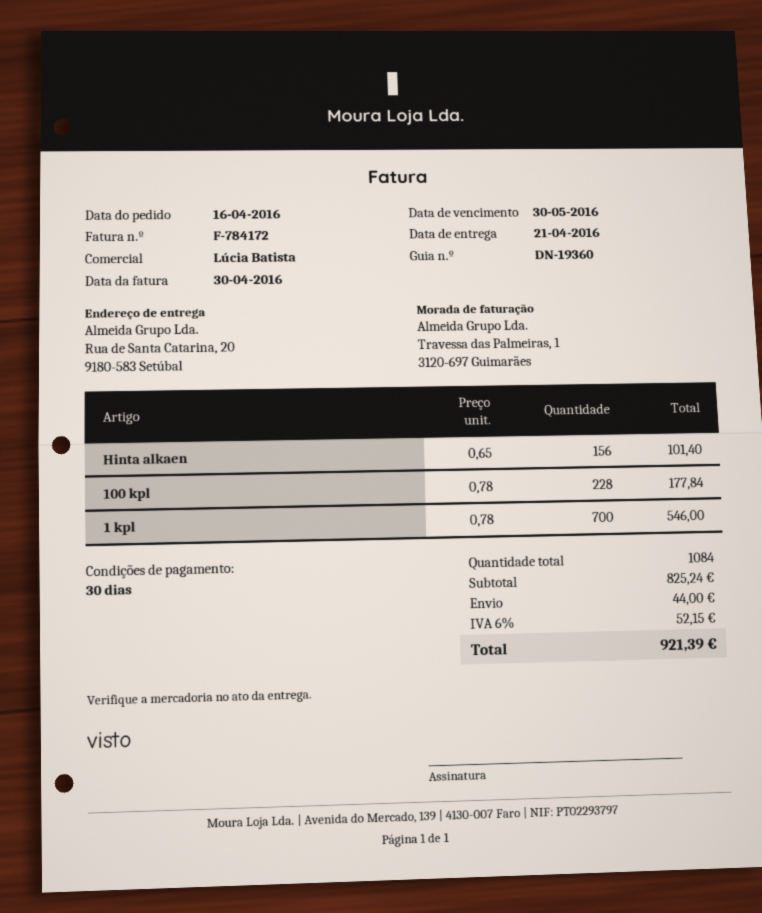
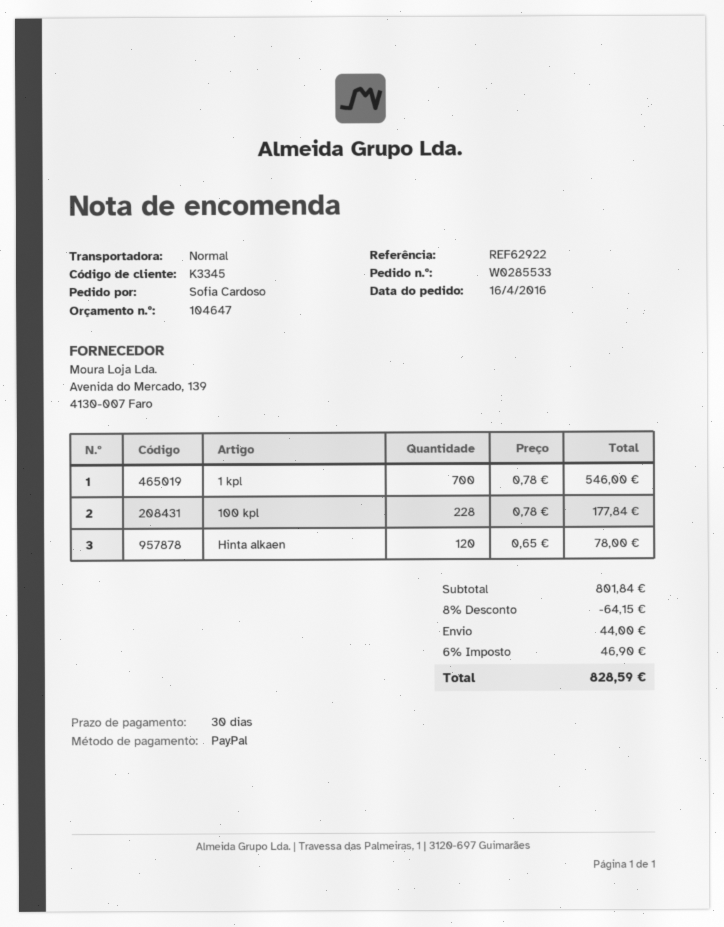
Hinta alkaen: 156 x 0.65 = 101.40 -> 120 x 0.65 = 78.00
subtotal: 825.24 -> 801.84
discount: none -> 8% = 64.15
tax: 6% = 52.15 -> 6% = 46.90
total: 921.39 -> 828.59

